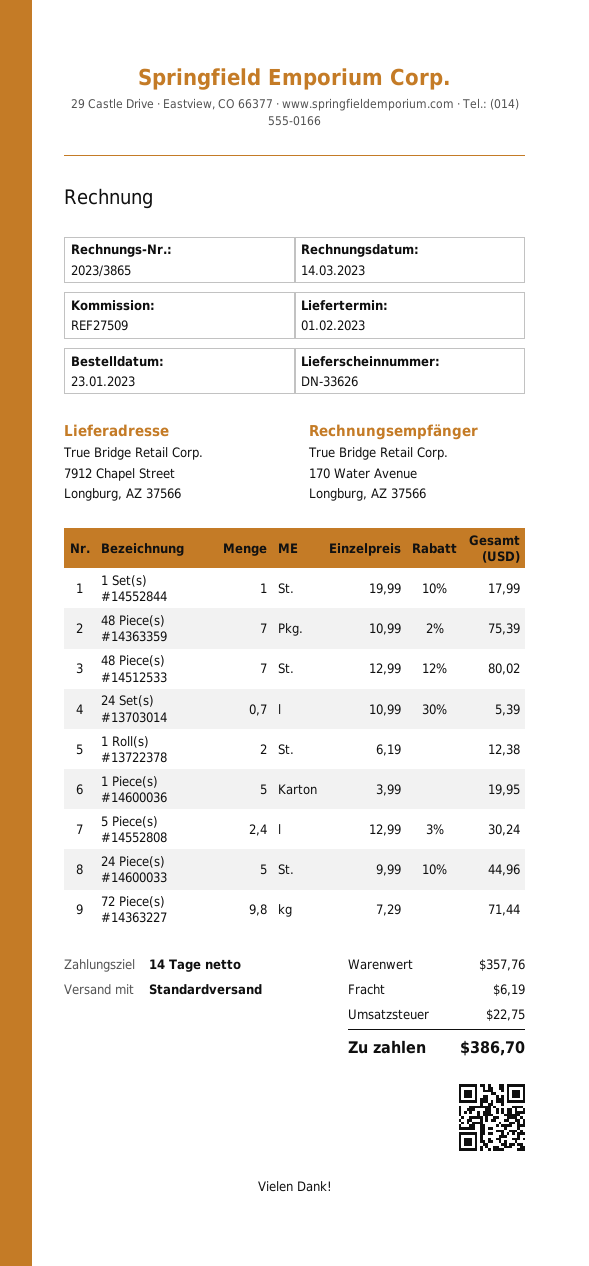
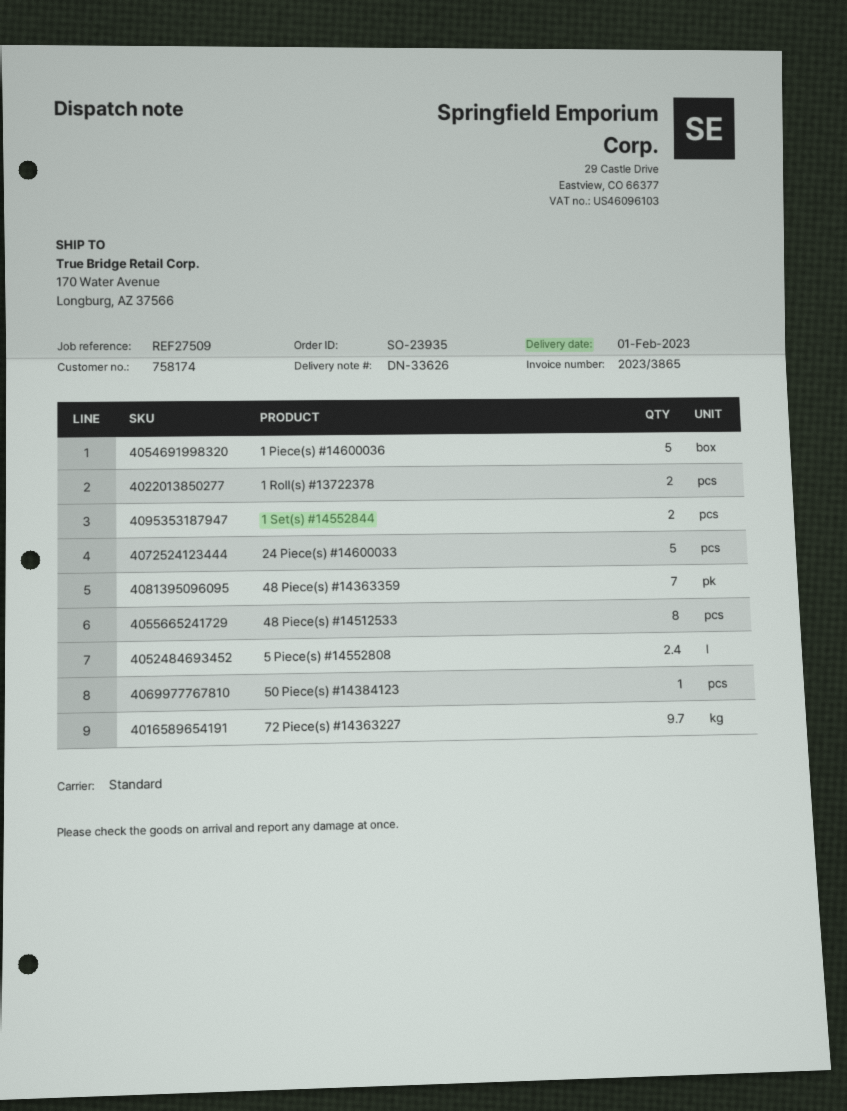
ship to: 7912 Chapel Street, Longburg, AZ 37566 -> 170 Water Avenue, Longburg, AZ 37566
1 Set(s) #14552844: 1 -> 2
48 Piece(s) #14512533: 7 -> 8
24 Set(s) #13703014: 0.7 -> none
72 Piece(s) #14363227: 9.8 -> 9.7
50 Piece(s) #14384123: none -> 1

